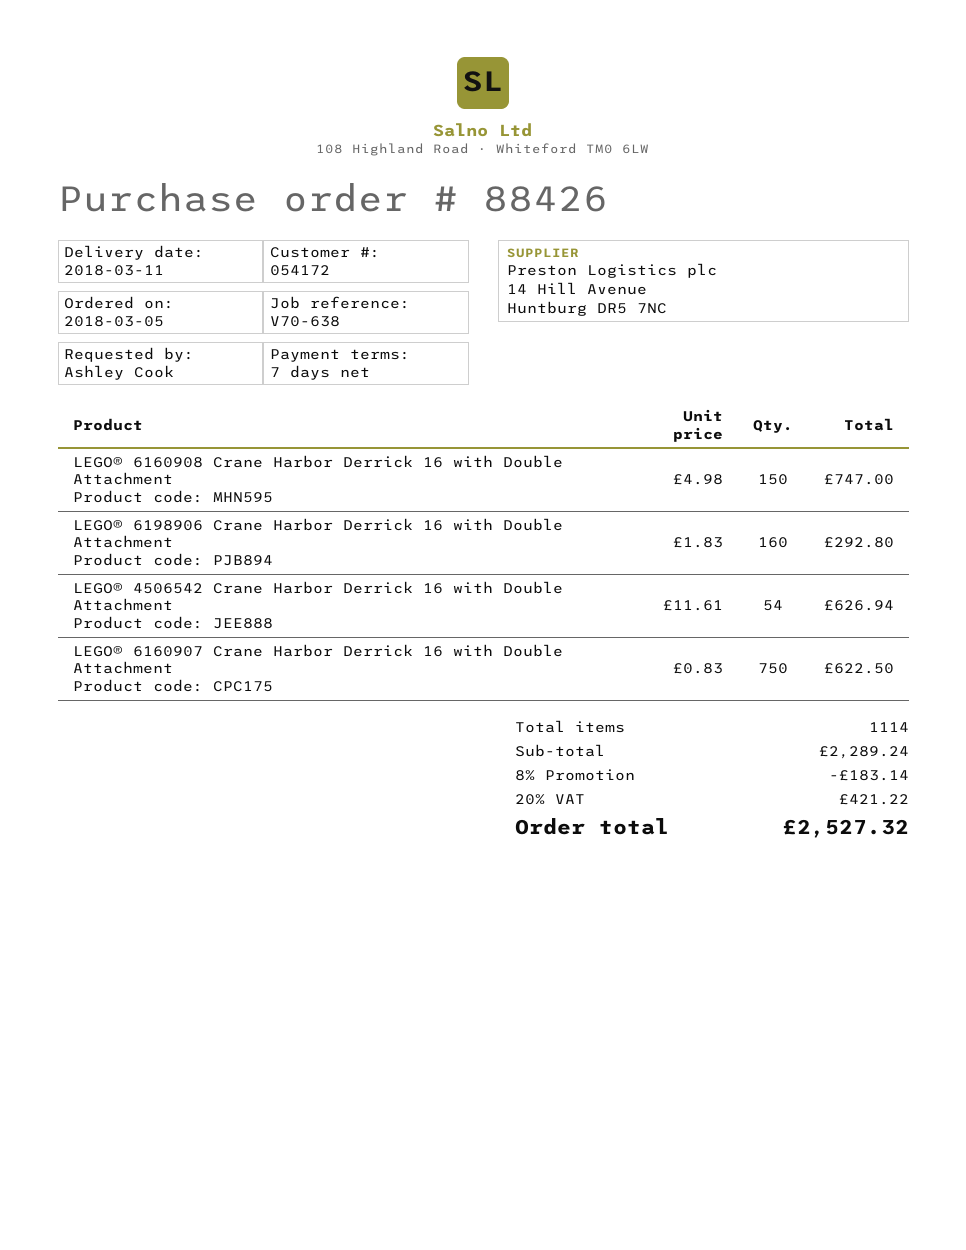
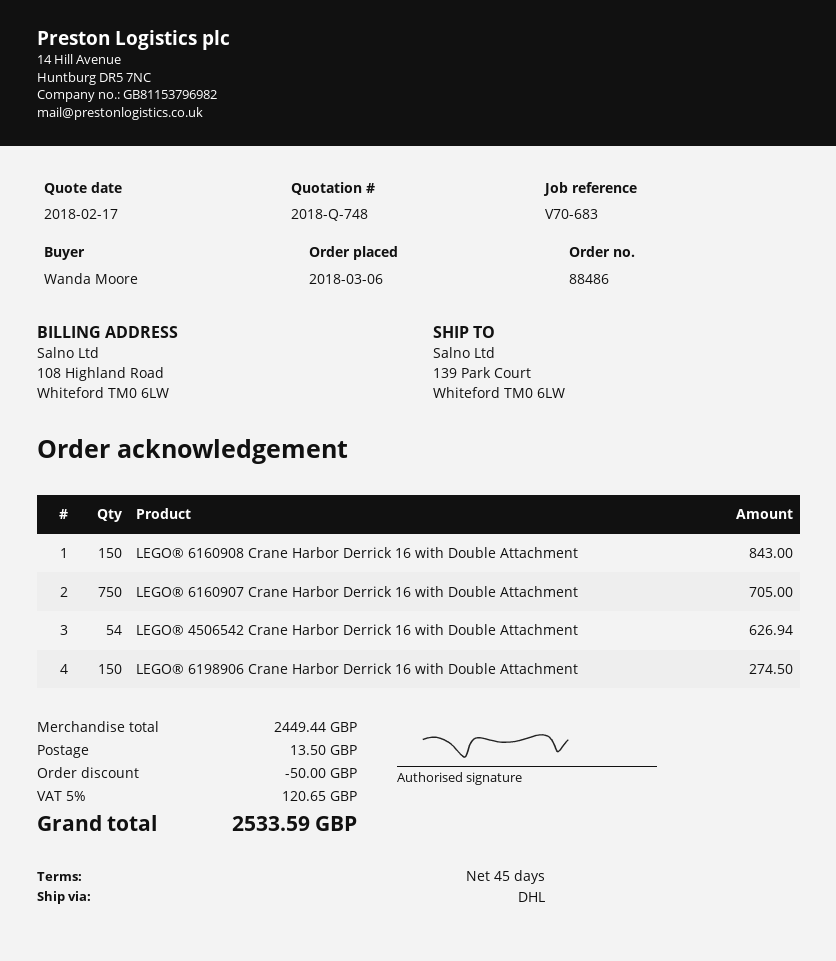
order number: 88426 -> 88486
order date: 2018-03-05 -> 2018-03-06
payment terms: 7 days -> 45 days
reference: V70-638 -> V70-683
ordered by: Ashley Cook -> Wanda Moore
LEGO® 6160908 Crane Harbor Derrick 16 with Double Attachment: 150 for 747.00 -> 150 for 843.00
LEGO® 6198906 Crane Harbor Derrick 16 with Double Attachment: 160 for 292.80 -> 150 for 274.50
LEGO® 6160907 Crane Harbor Derrick 16 with Double Attachment: 750 for 622.50 -> 750 for 705.00
subtotal: 2289.24 -> 2449.44
discount: 183.14 -> 50.00
shipping: none -> 13.50
tax: 20% = 421.22 -> 5% = 120.65
total: 2527.32 -> 2533.59

